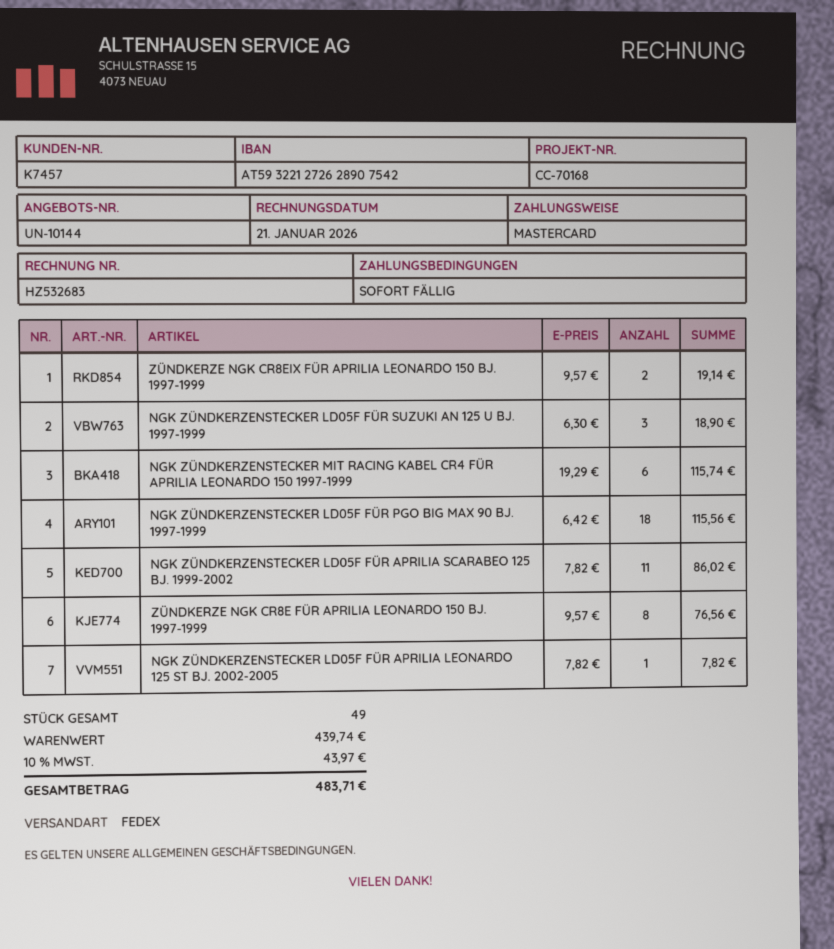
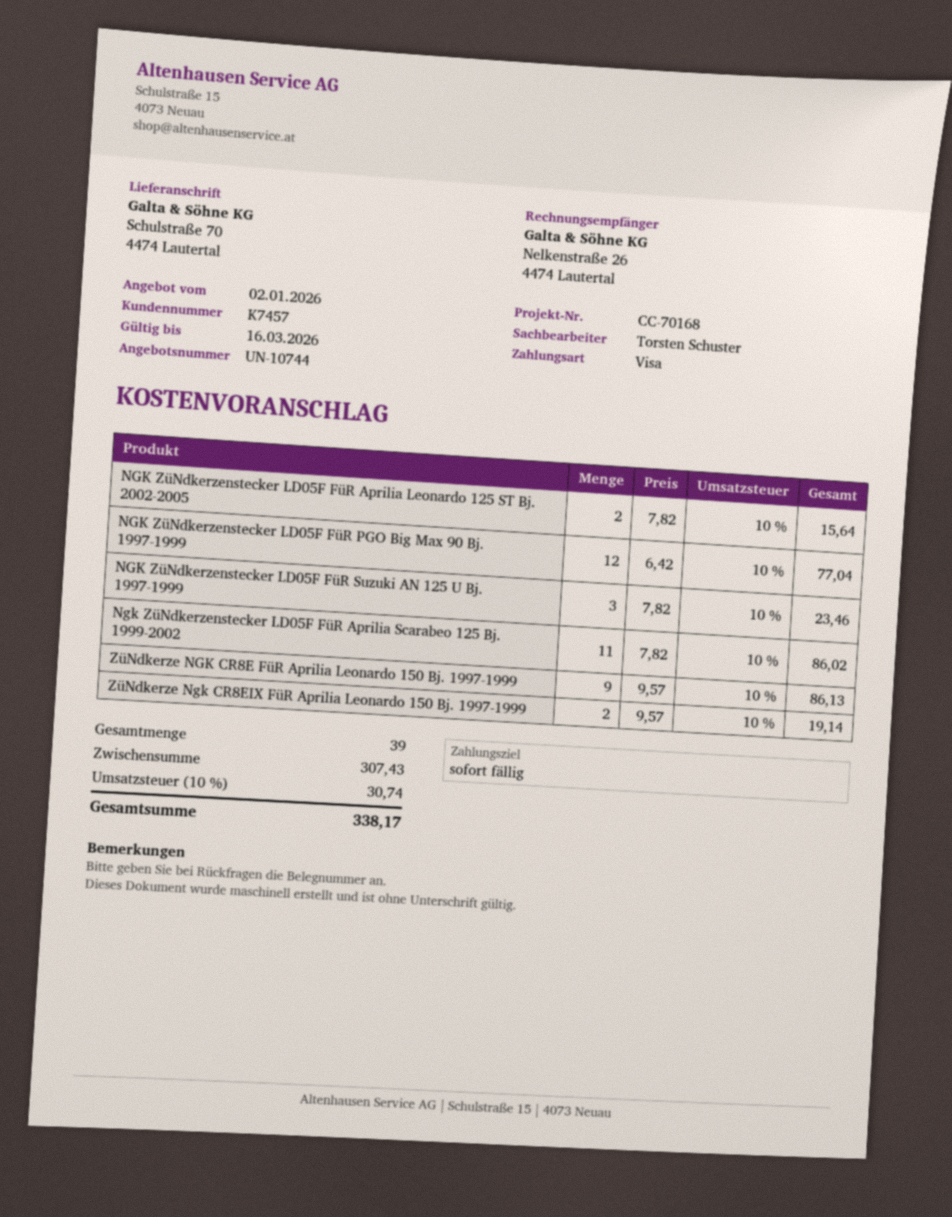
quote number: UN-10144 -> UN-10744
payment method: Mastercard -> Visa
NGK ZÜNDKERZENSTECKER LD05F FÜR SUZUKI AN 125 U BJ. 1997-1999: 3 x 6.30 = 18.90 -> 3 x 7.82 = 23.46
NGK ZÜNDKERZENSTECKER MIT RACING KABEL CR4 FÜR APRILIA LEONARDO 150 1997-1999: 6 x 19.29 = 115.74 -> none
NGK ZÜNDKERZENSTECKER LD05F FÜR PGO BIG MAX 90 BJ. 1997-1999: 18 x 6.42 = 115.56 -> 12 x 6.42 = 77.04
ZÜNDKERZE NGK CR8E FÜR APRILIA LEONARDO 150 BJ. 1997-1999: 8 x 9.57 = 76.56 -> 9 x 9.57 = 86.13
NGK ZÜNDKERZENSTECKER LD05F FÜR APRILIA LEONARDO 125 ST BJ. 2002-2005: 1 x 7.82 = 7.82 -> 2 x 7.82 = 15.64
total quantity: 49 -> 39
subtotal: 439.74 -> 307.43
tax: 10% = 43.97 -> 10% = 30.74
total: 483.71 -> 338.17

